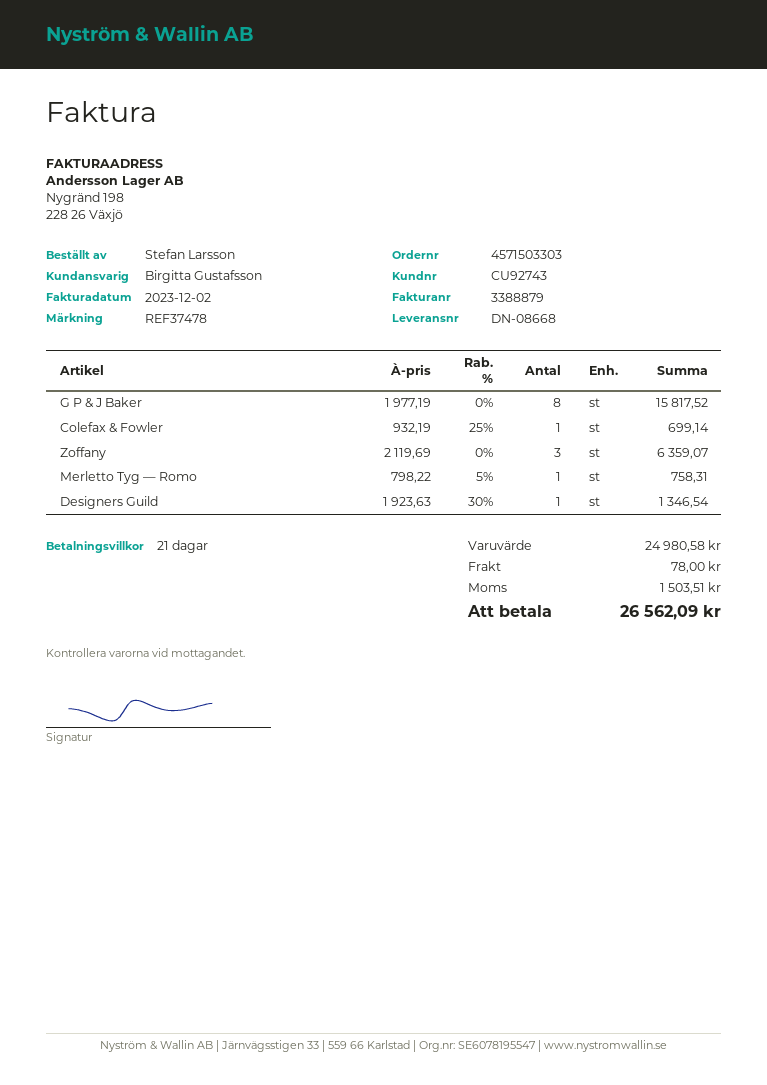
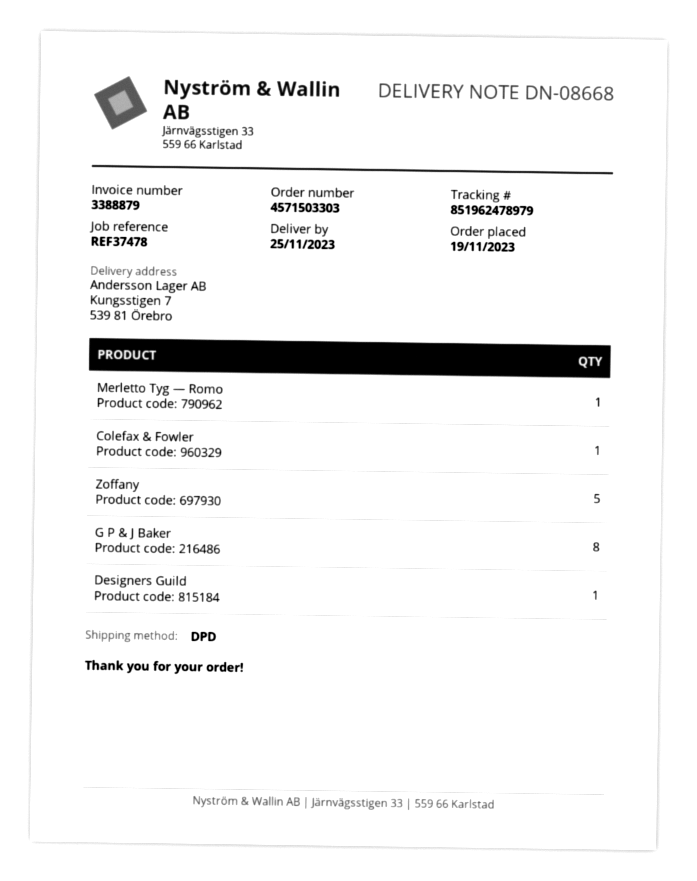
Zoffany: 3 -> 5

